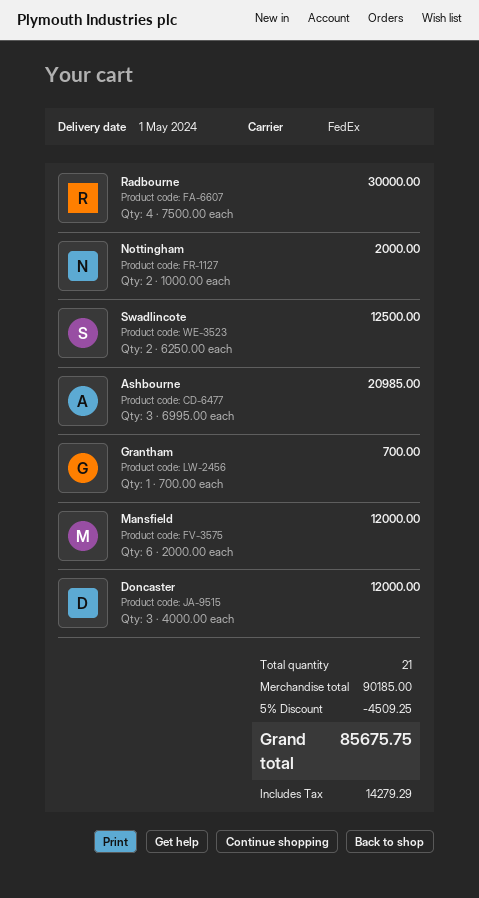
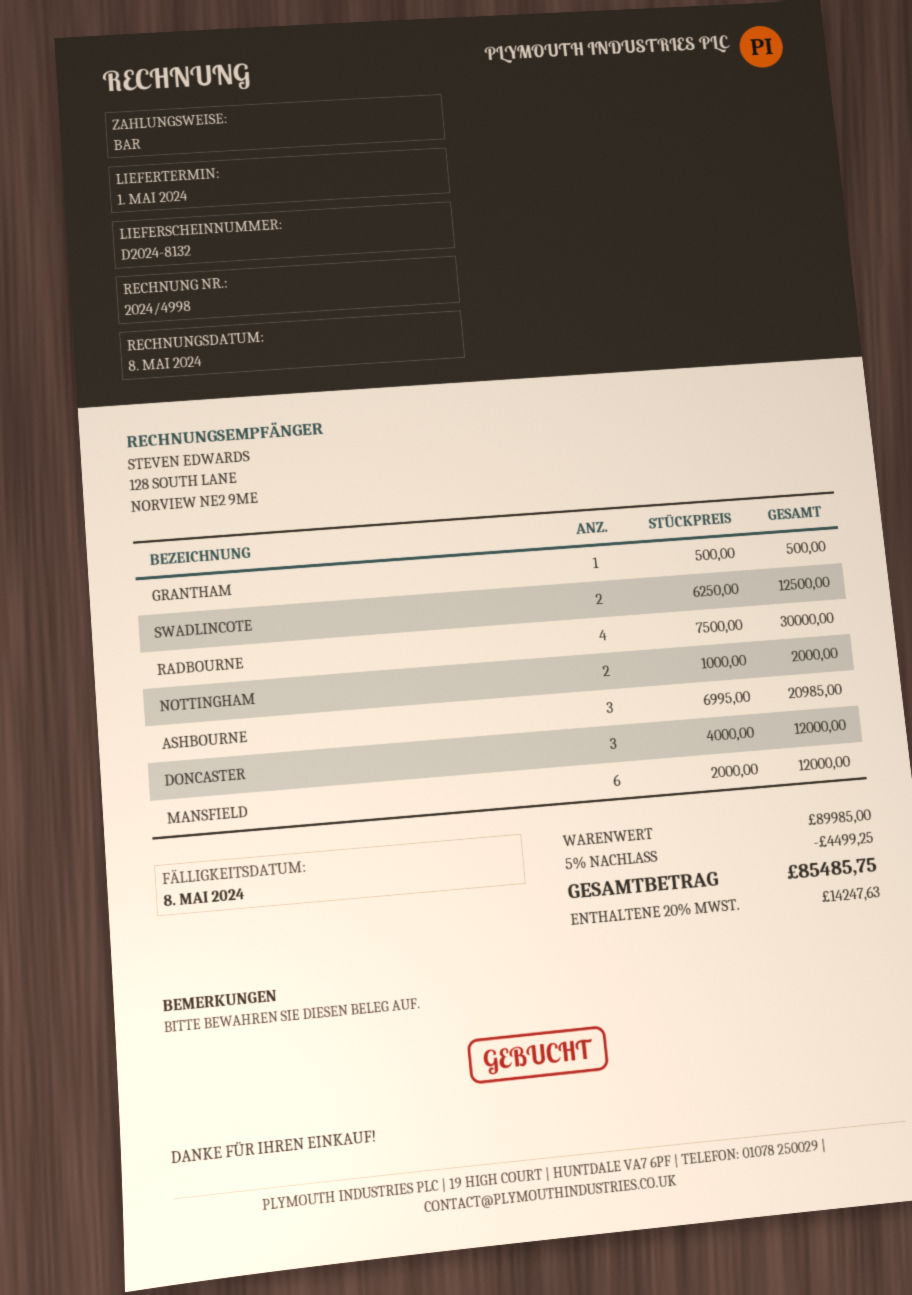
Grantham: 1 x 700.00 = 700.00 -> 1 x 500.00 = 500.00
subtotal: 90185.00 -> 89985.00
discount: 5% = 4509.25 -> 5% = 4499.25
tax: 14279.29 -> 14247.63
total: 85675.75 -> 85485.75

